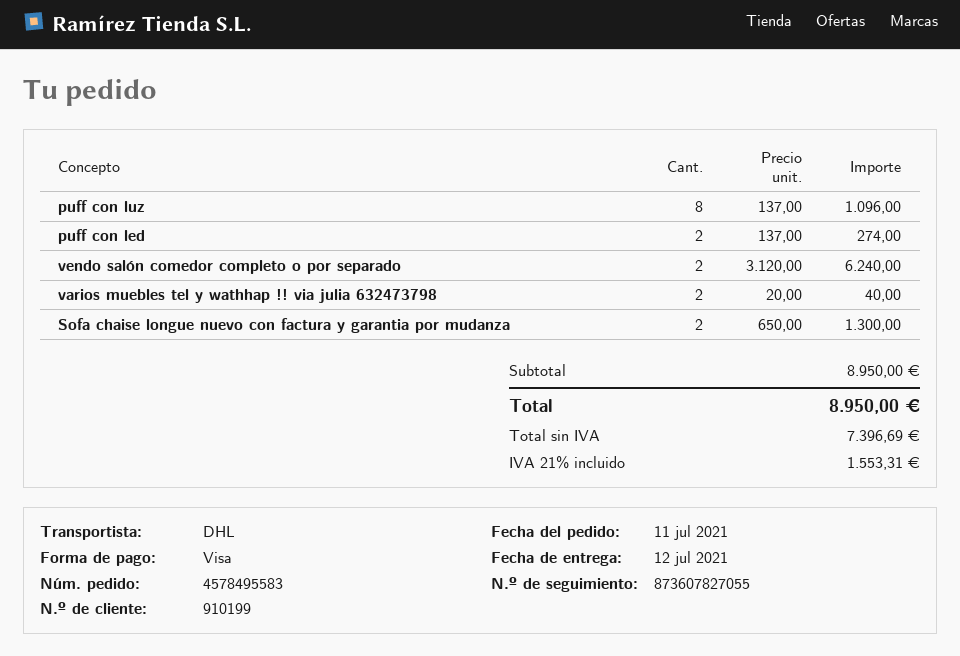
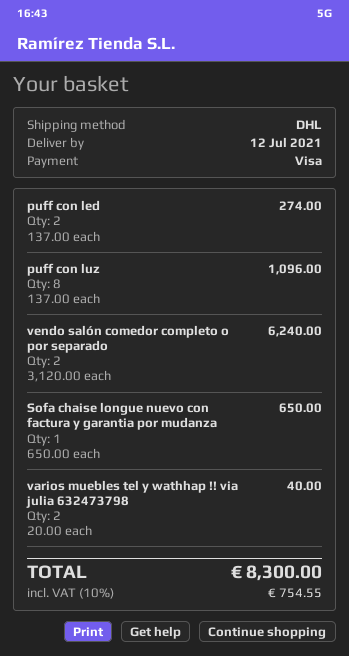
Sofa chaise longue nuevo con factura y garantia por mudanza: 2 x 650.00 = 1300.00 -> 1 x 650.00 = 650.00
tax: 21% = 1553.31 -> 10% = 754.55
total: 8950.00 -> 8300.00

